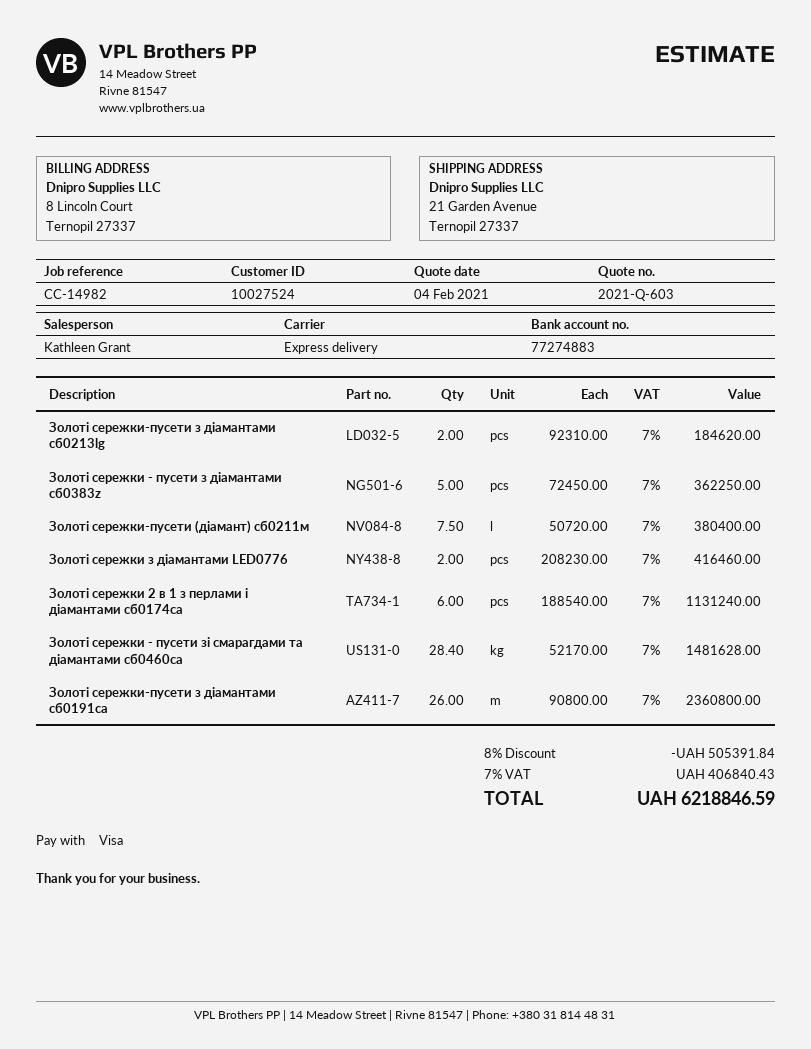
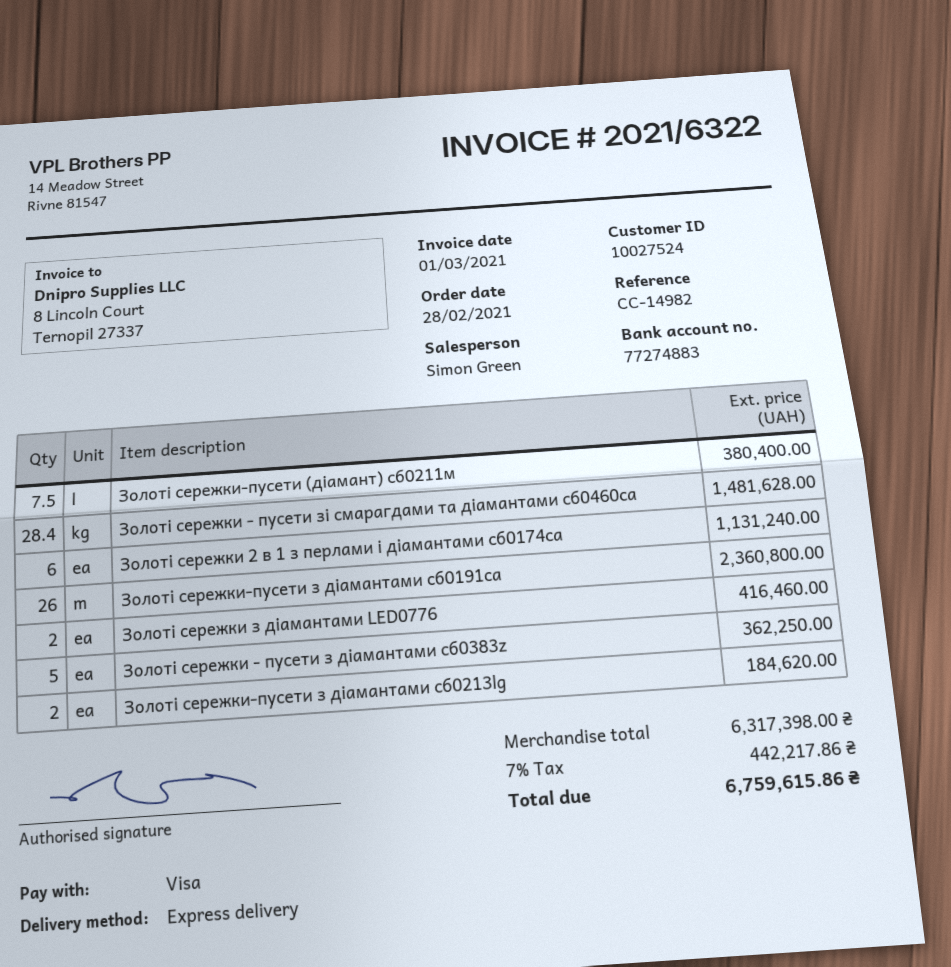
sales rep: Kathleen Grant -> Simon Green
discount: 8% = 505391.84 -> none
tax: 7% = 406840.43 -> 7% = 442217.86
total: 6218846.59 -> 6759615.86

